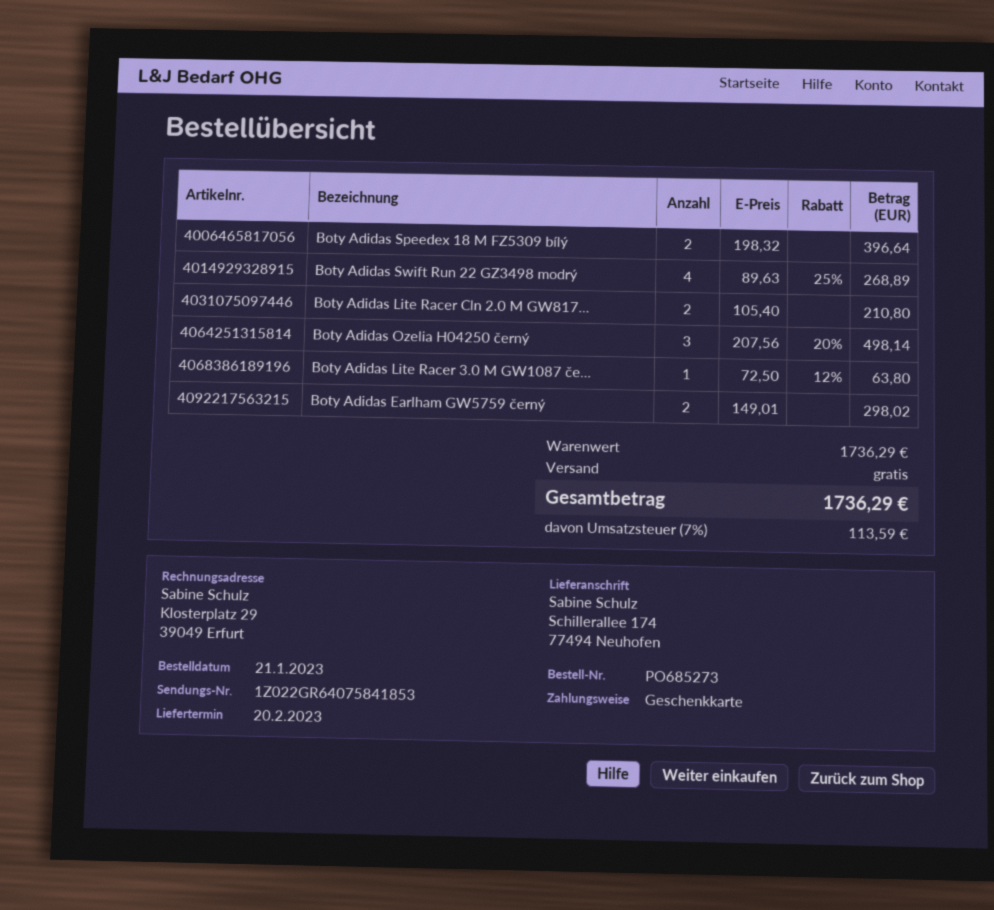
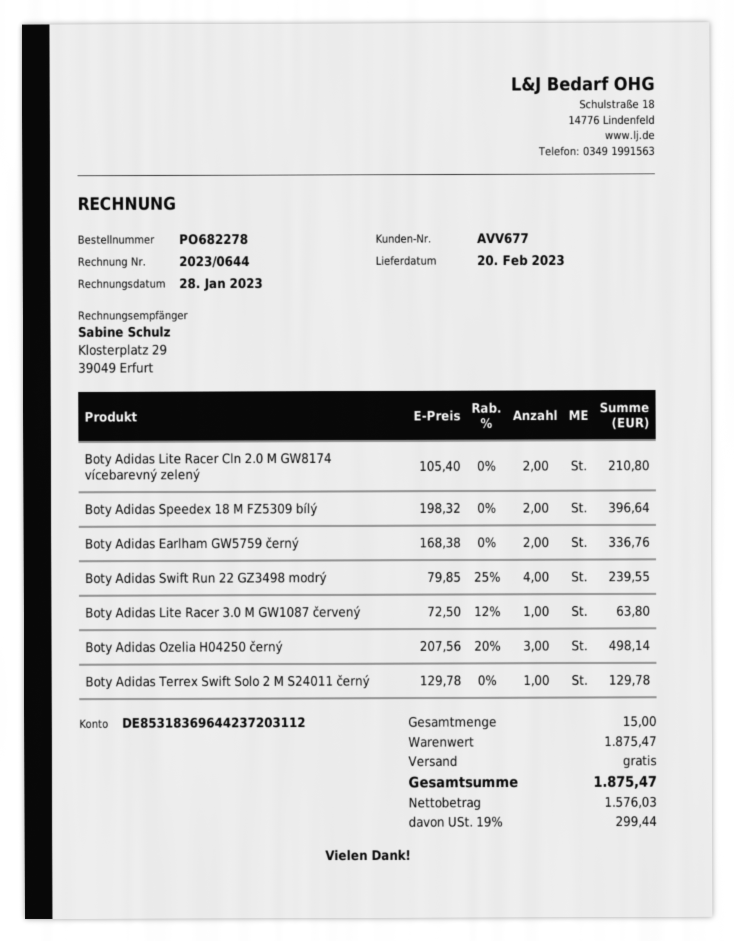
order number: PO685273 -> PO682278
Boty Adidas Swift Run 22 GZ3498 modrý: 4 x 89.63 - 25% = 268.89 -> 4 x 79.85 - 25% = 239.55
Boty Adidas Earlham GW5759 černý: 2 x 149.01 = 298.02 -> 2 x 168.38 = 336.76
Boty Adidas Terrex Swift Solo 2 M S24011 černý: none -> 1 x 129.78 = 129.78
subtotal: 1736.29 -> 1875.47
tax: 7% = 113.59 -> 19% = 299.44
total: 1736.29 -> 1875.47

